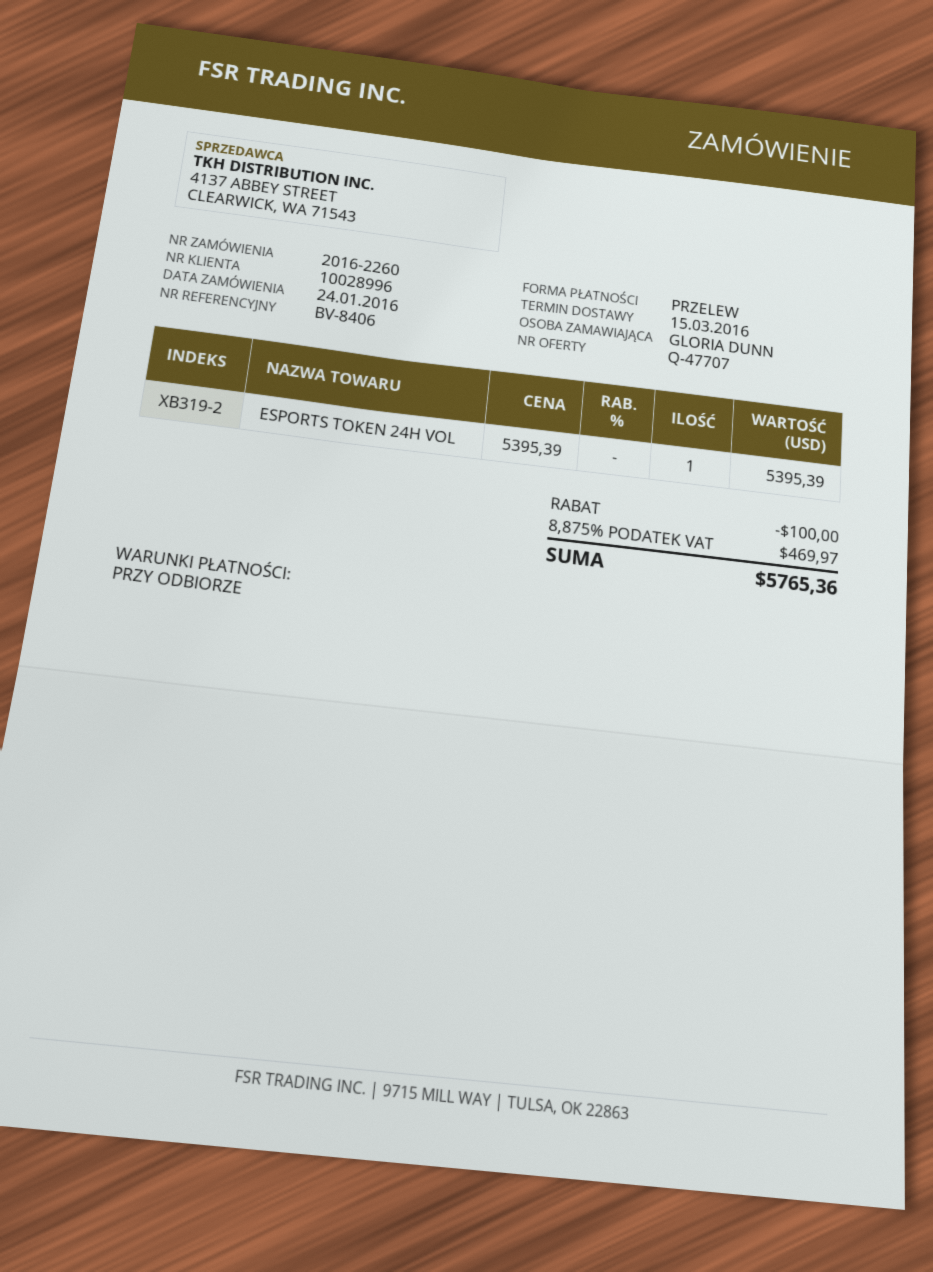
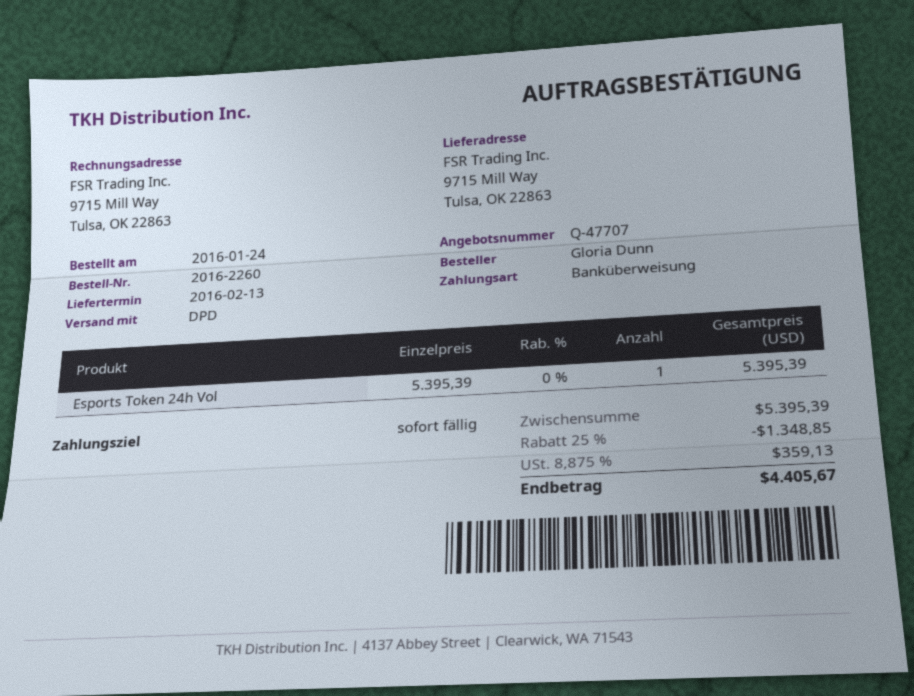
delivery date: 2016-03-15 -> 2016-02-13
discount: 100.00 -> 1348.85
tax: 8.875% = 469.97 -> 8.875% = 359.13
total: 5765.36 -> 4405.67

